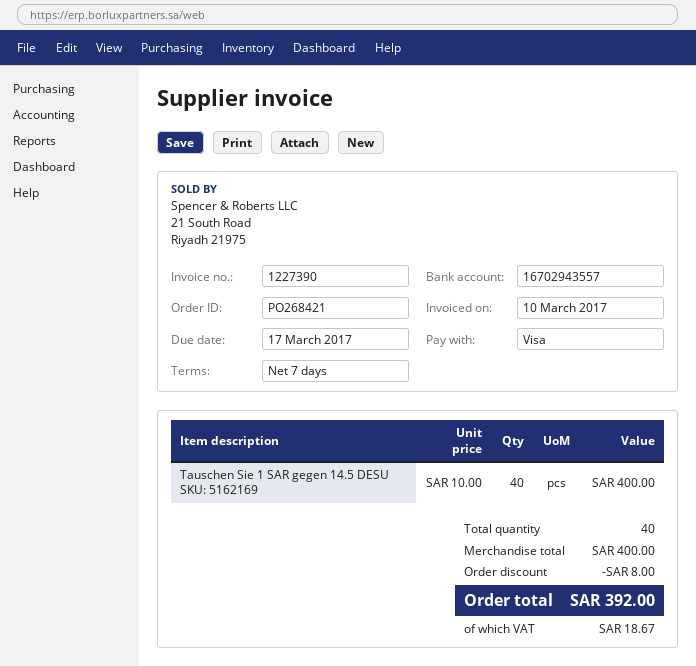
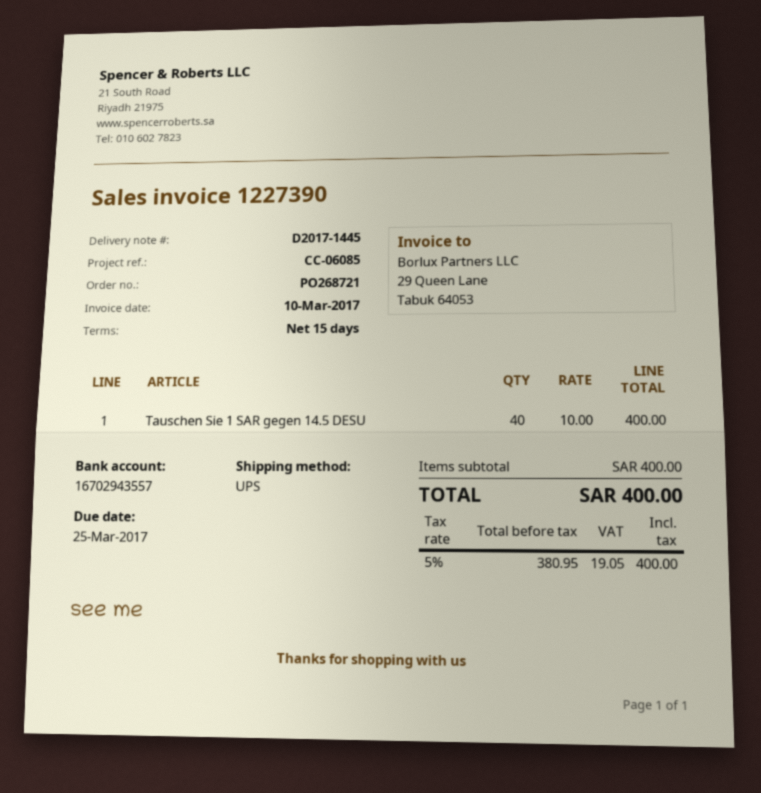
order number: PO268421 -> PO268721
payment terms: 7 days -> 15 days
due date: 2017-03-17 -> 2017-03-25
discount: 8.00 -> none
tax: 18.67 -> 19.05
total: 392.00 -> 400.00

